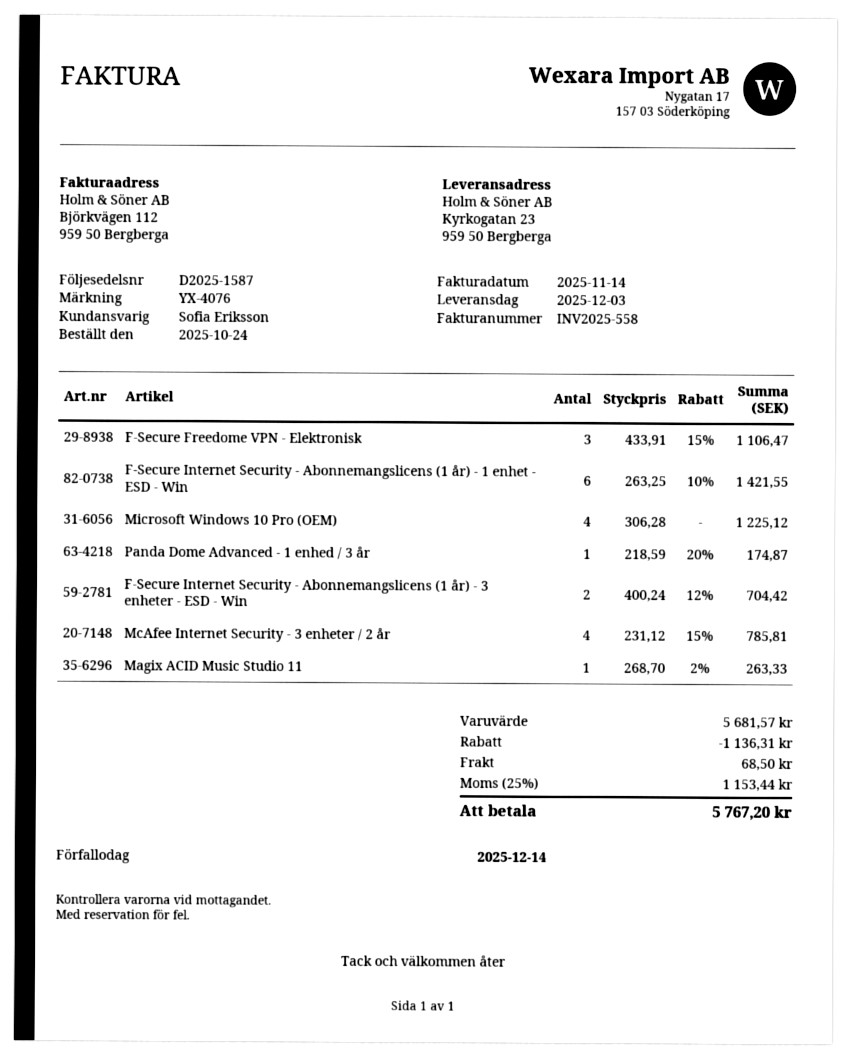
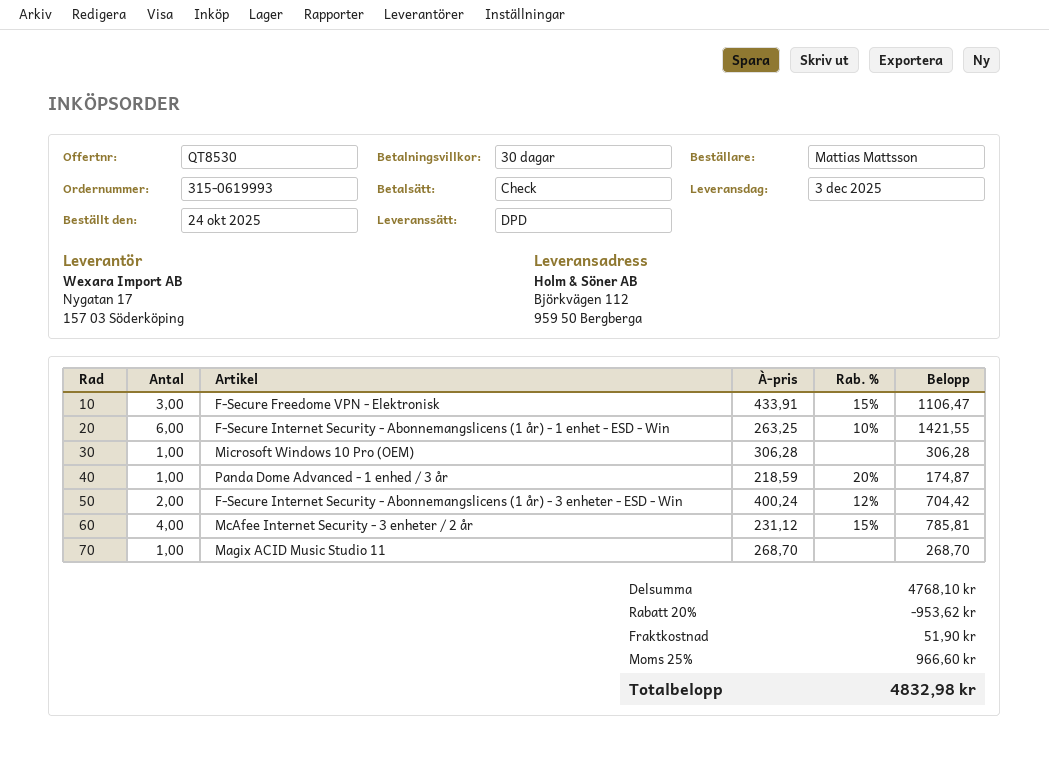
ship to: Kyrkogatan 23, 959 50 Bergberga -> Björkvägen 112, 959 50 Bergberga
Microsoft Windows 10 Pro (OEM): 4 x 306.28 = 1225.12 -> 1 x 306.28 = 306.28
Magix ACID Music Studio 11: 1 x 268.70 - 2% = 263.33 -> 1 x 268.70 = 268.70
subtotal: 5681.57 -> 4768.10
discount: 1136.31 -> 953.62
shipping: 68.50 -> 51.90
tax: 25% = 1153.44 -> 25% = 966.60
total: 5767.20 -> 4832.98

